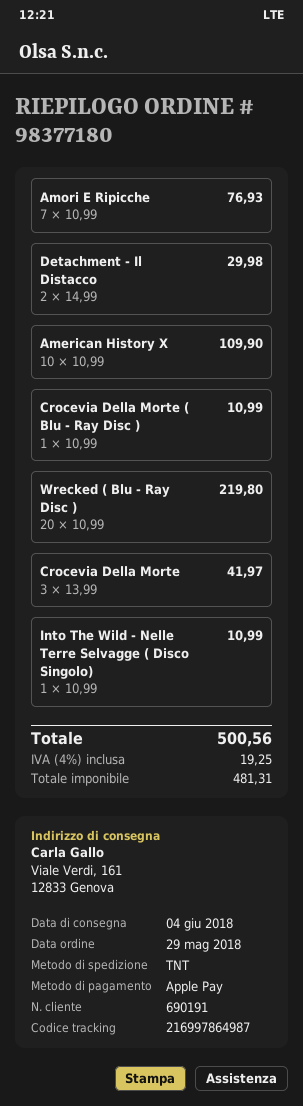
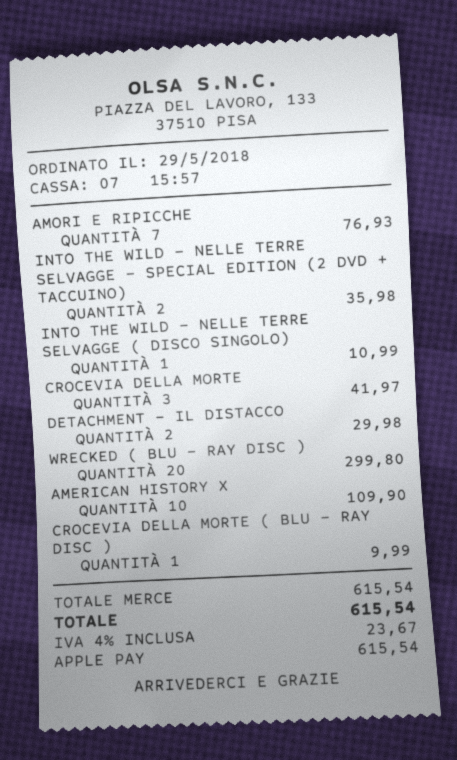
Crocevia Della Morte ( Blu - Ray Disc ): 1 for 10.99 -> 1 for 9.99
Wrecked ( Blu - Ray Disc ): 20 for 219.80 -> 20 for 299.80
INTO THE WILD - NELLE TERRE SELVAGGE - SPECIAL EDITION (2 DVD + TACCUINO): none -> 2 for 35.98
tax: 4% = 19.25 -> 4% = 23.67
total: 500.56 -> 615.54

